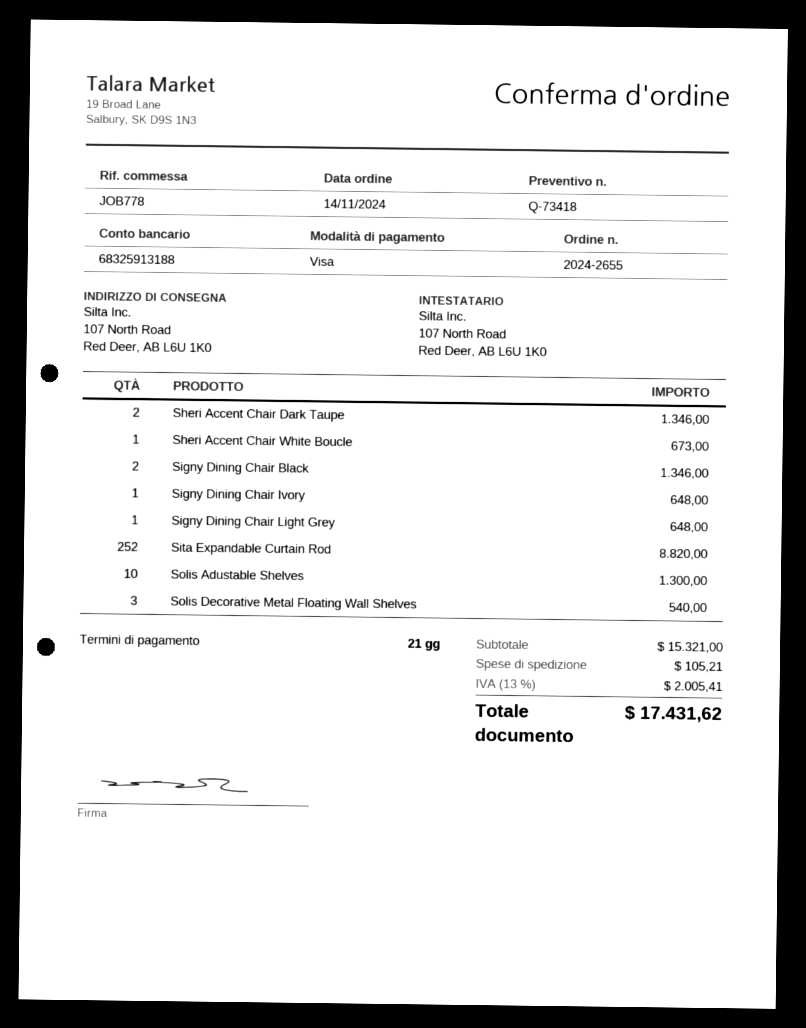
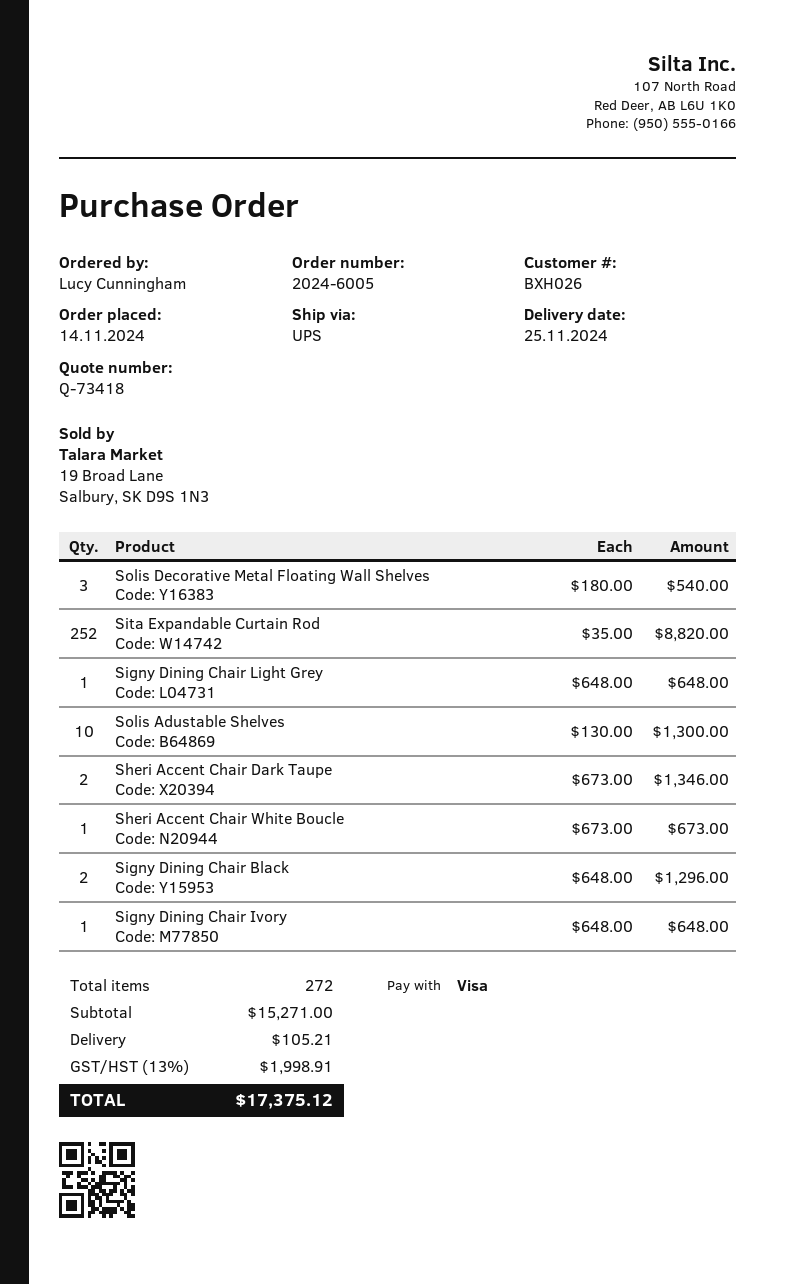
order number: 2024-2655 -> 2024-6005
Signy Dining Chair Black: 2 for 1346.00 -> 2 for 1296.00
subtotal: 15321.00 -> 15271.00
tax: 13% = 2005.41 -> 13% = 1998.91
total: 17431.62 -> 17375.12

